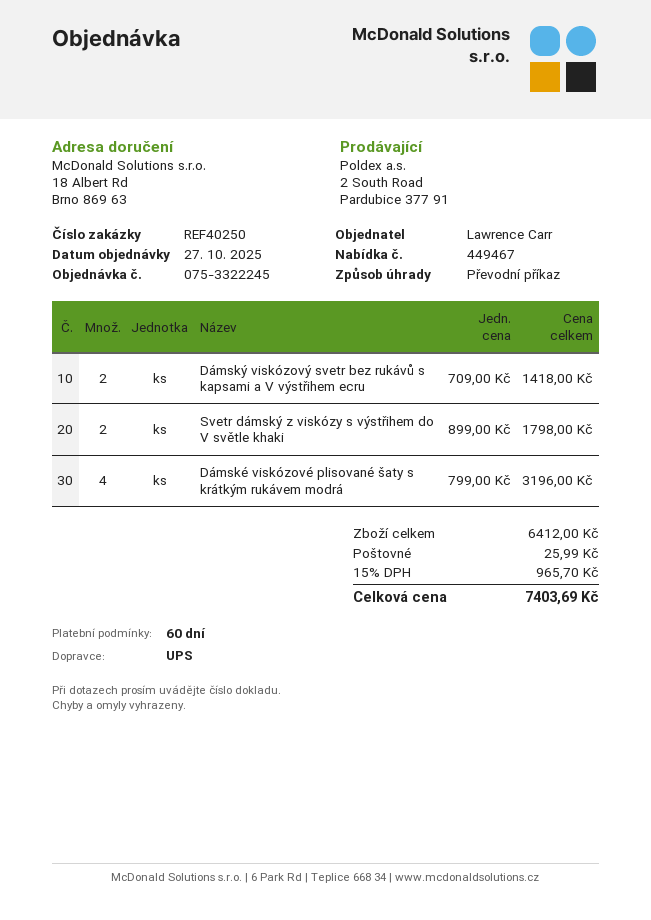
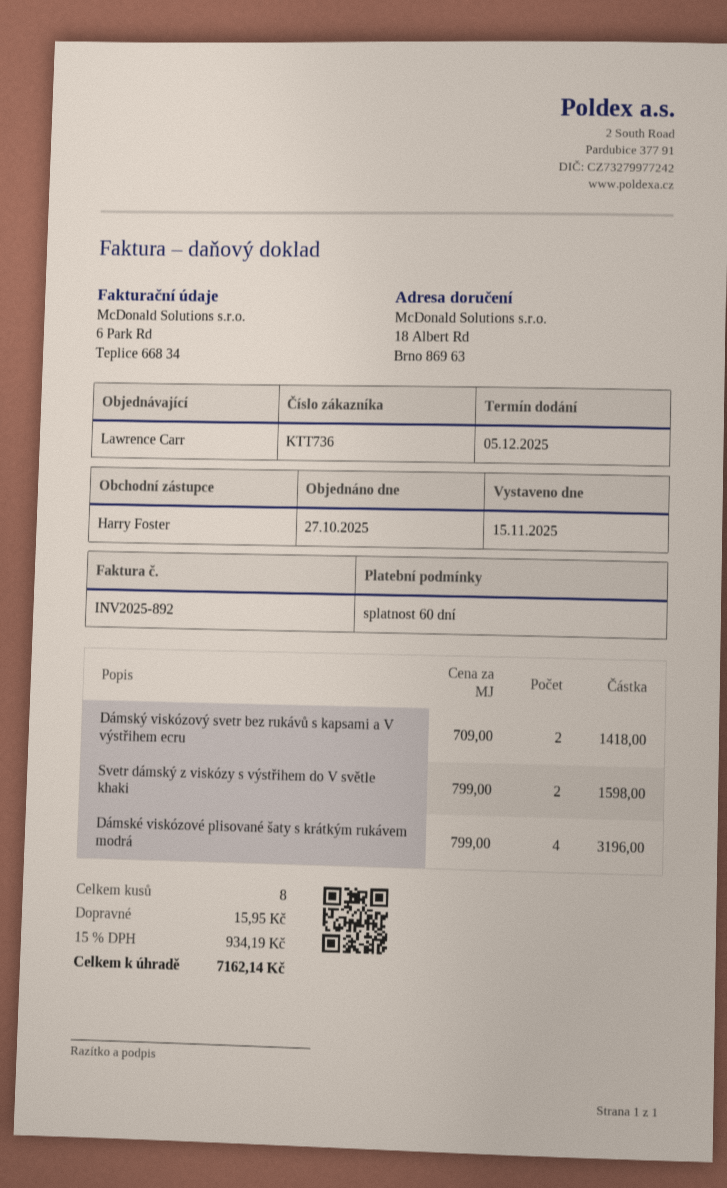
Svetr dámský z viskózy s výstřihem do V světle khaki: 2 x 899.00 = 1798.00 -> 2 x 799.00 = 1598.00
shipping: 25.99 -> 15.95
tax: 15% = 965.70 -> 15% = 934.19
total: 7403.69 -> 7162.14

